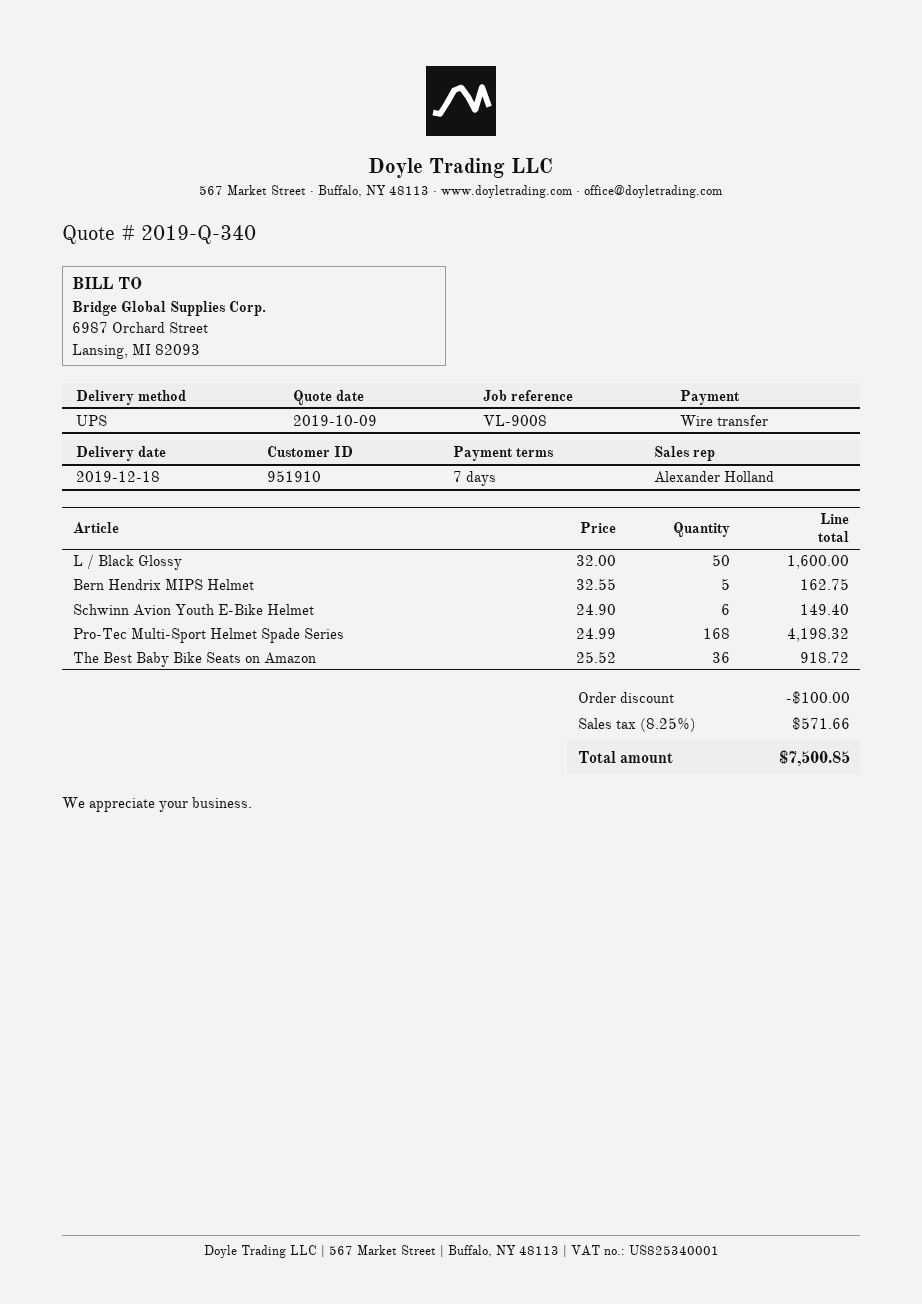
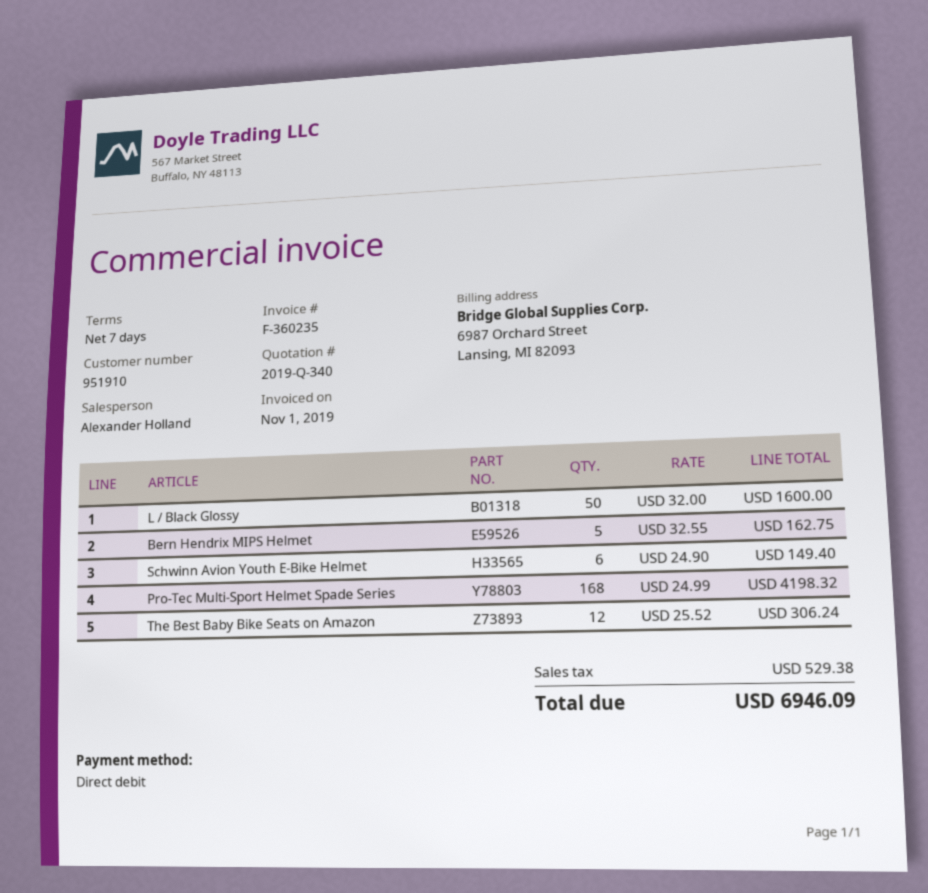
payment method: bank transfer -> direct debit
The Best Baby Bike Seats on Amazon: 36 x 25.52 = 918.72 -> 12 x 25.52 = 306.24
discount: 100.00 -> none
tax: 571.66 -> 529.38
total: 7500.85 -> 6946.09

